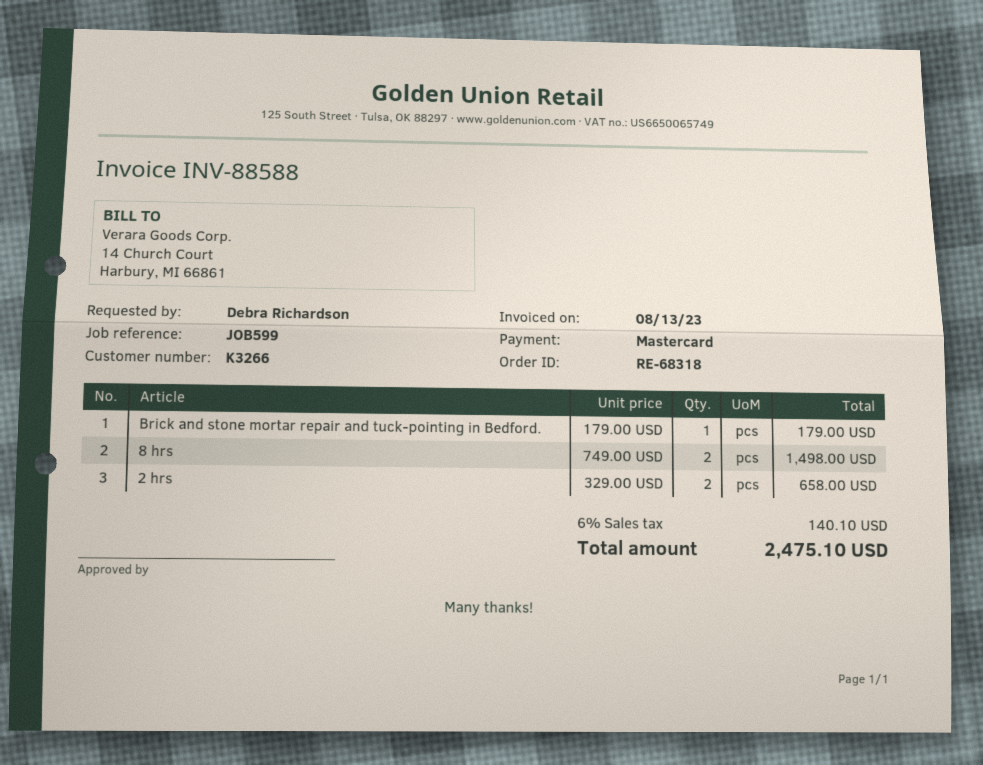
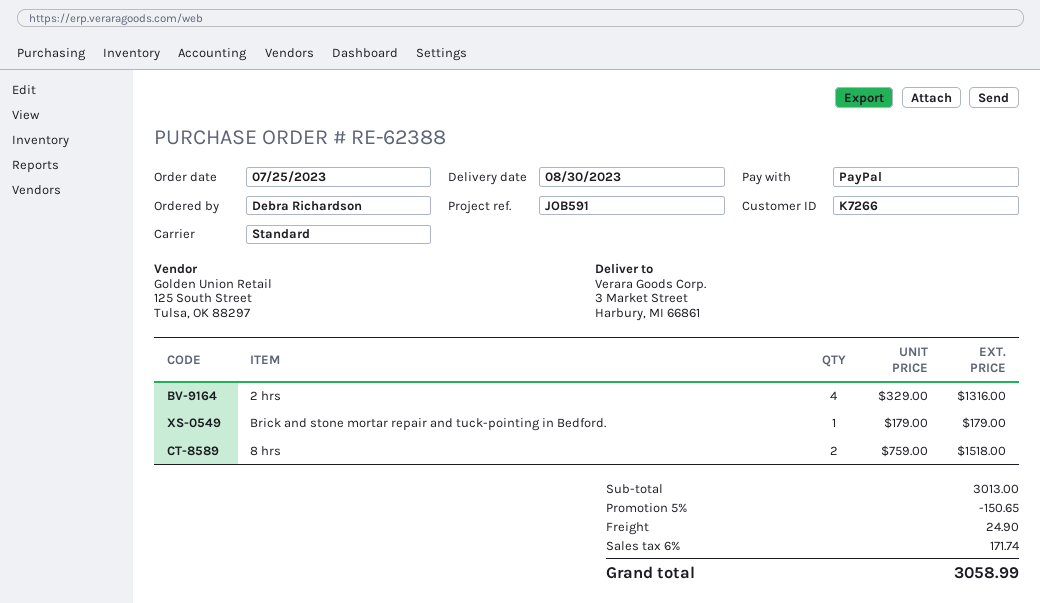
order number: RE-68318 -> RE-62388
customer number: K3266 -> K7266
reference: JOB599 -> JOB591
payment method: Mastercard -> PayPal
8 hrs: 2 x 749.00 = 1498.00 -> 2 x 759.00 = 1518.00
2 hrs: 2 x 329.00 = 658.00 -> 4 x 329.00 = 1316.00
discount: none -> 5% = 150.65
shipping: none -> 24.90
tax: 6% = 140.10 -> 6% = 171.74
total: 2475.10 -> 3058.99

